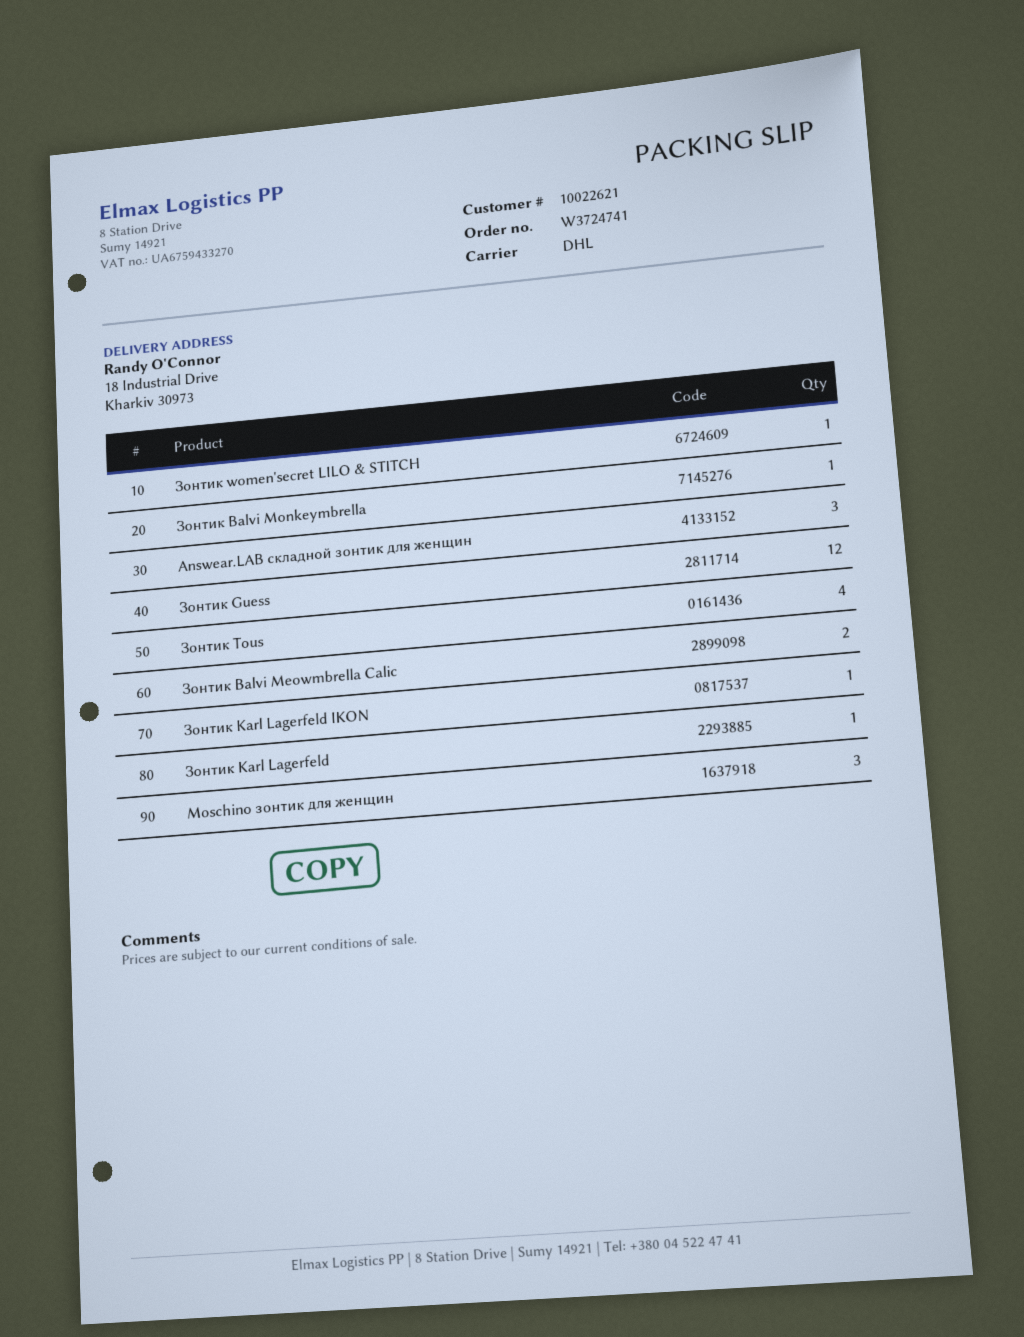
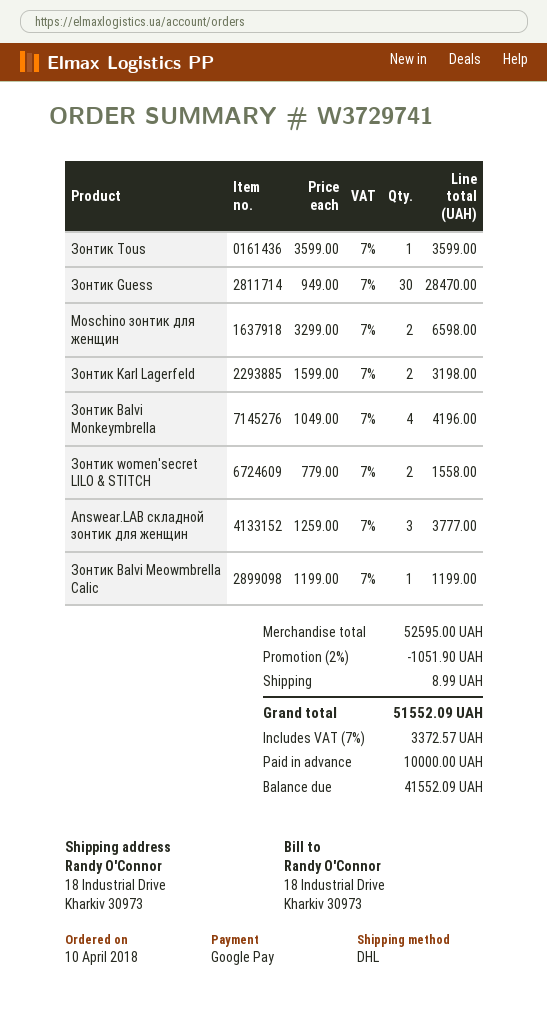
order number: W3724741 -> W3729741
Зонтик women'secret LILO & STITCH: 1 -> 2
Зонтик Balvi Monkeymbrella: 1 -> 4
Зонтик Guess: 12 -> 30
Зонтик Tous: 4 -> 1
Зонтик Balvi Meowmbrella Calic: 2 -> 1
Зонтик Karl Lagerfeld IKON: 1 -> none
Зонтик Karl Lagerfeld: 1 -> 2
Moschino зонтик для женщин: 3 -> 2

